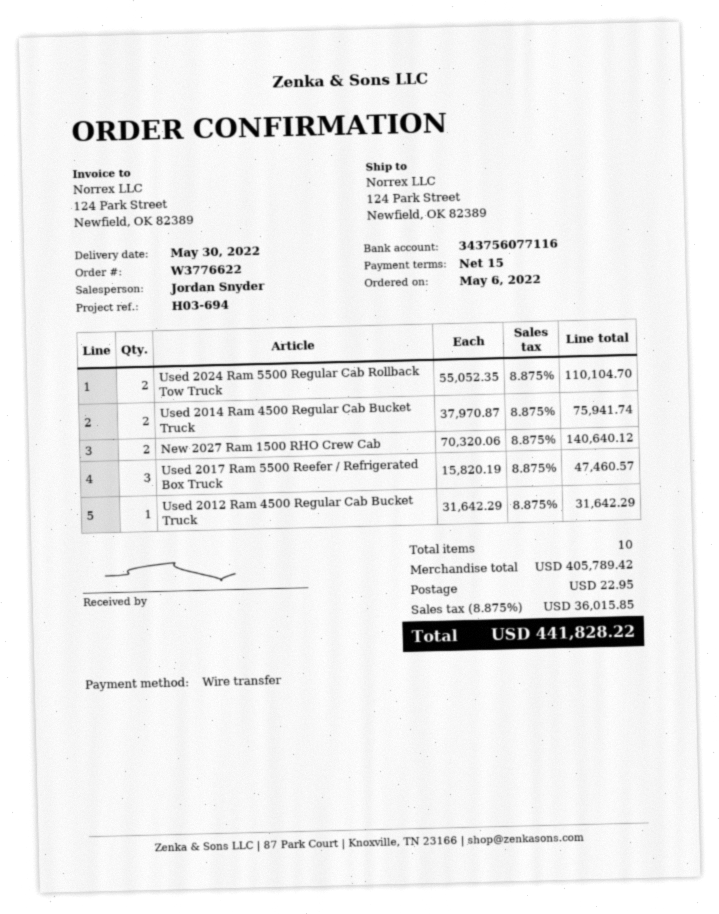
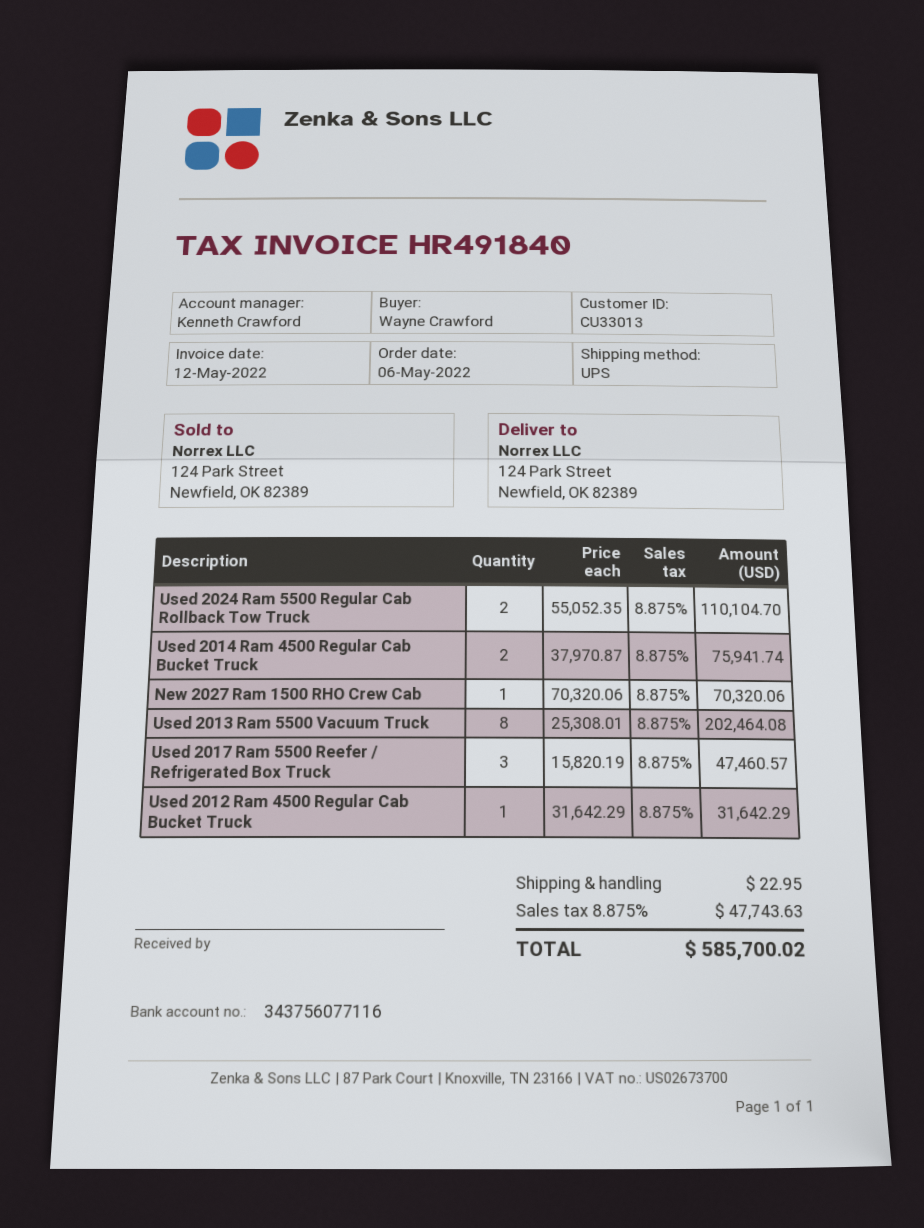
sales rep: Jordan Snyder -> Kenneth Crawford
New 2027 Ram 1500 RHO Crew Cab: 2 x 70320.06 = 140640.12 -> 1 x 70320.06 = 70320.06
Used 2013 Ram 5500 Vacuum Truck: none -> 8 x 25308.01 = 202464.08
tax: 8.875% = 36015.85 -> 8.875% = 47743.63
total: 441828.22 -> 585700.02

